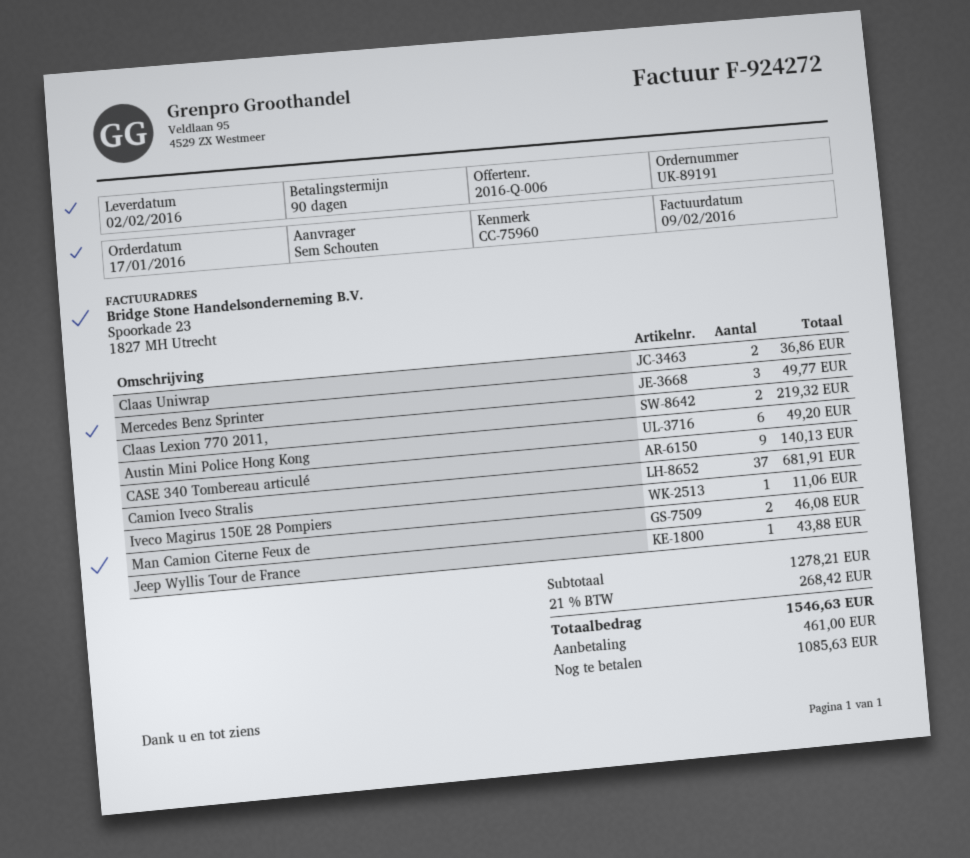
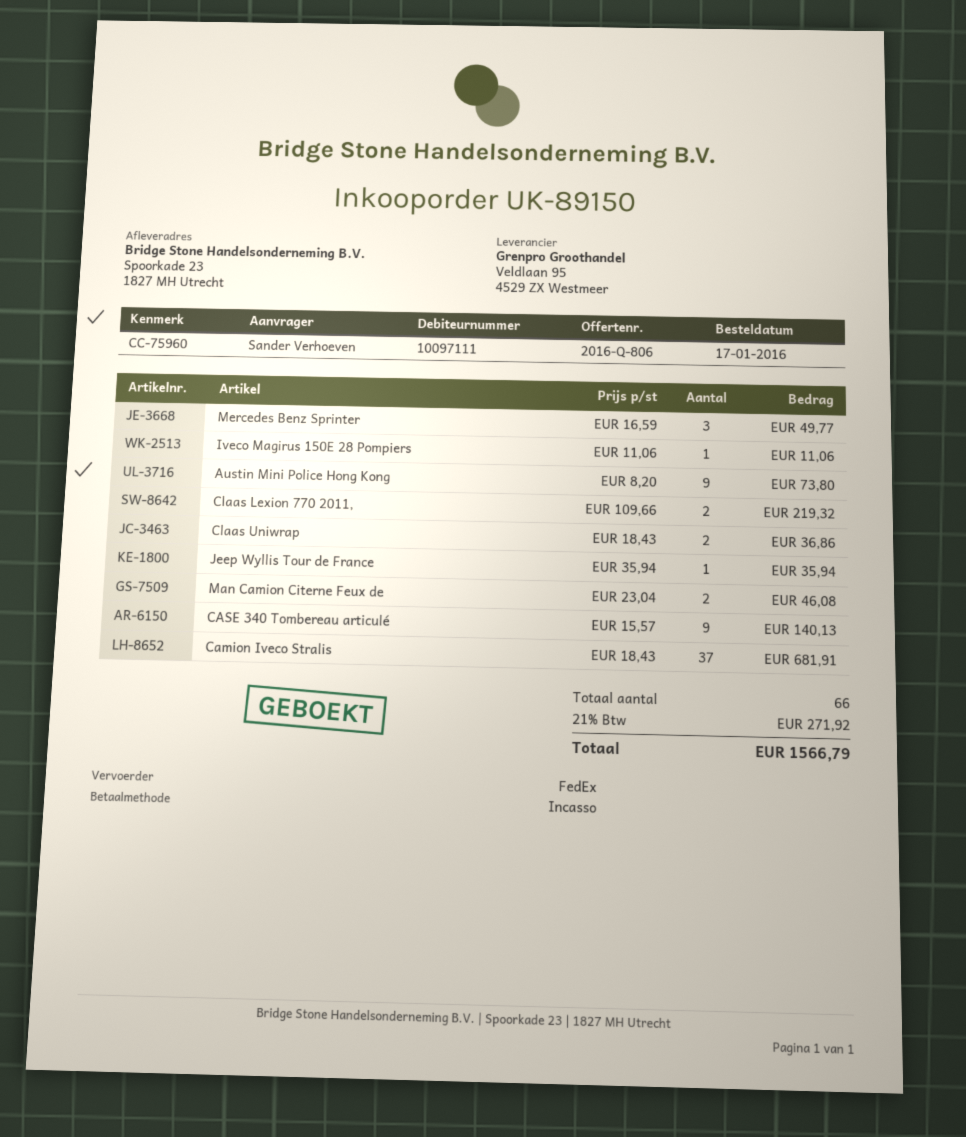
quote number: 2016-Q-006 -> 2016-Q-806
order number: UK-89191 -> UK-89150
ordered by: Sem Schouten -> Sander Verhoeven
Austin Mini Police Hong Kong: 6 for 49.20 -> 9 for 73.80
Jeep Wyllis Tour de France: 1 for 43.88 -> 1 for 35.94
tax: 21% = 268.42 -> 21% = 271.92
total: 1546.63 -> 1566.79

